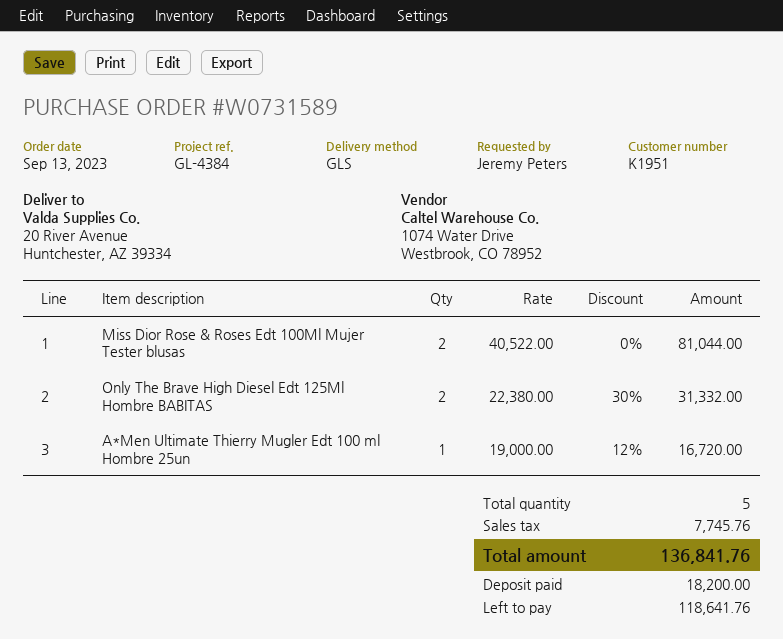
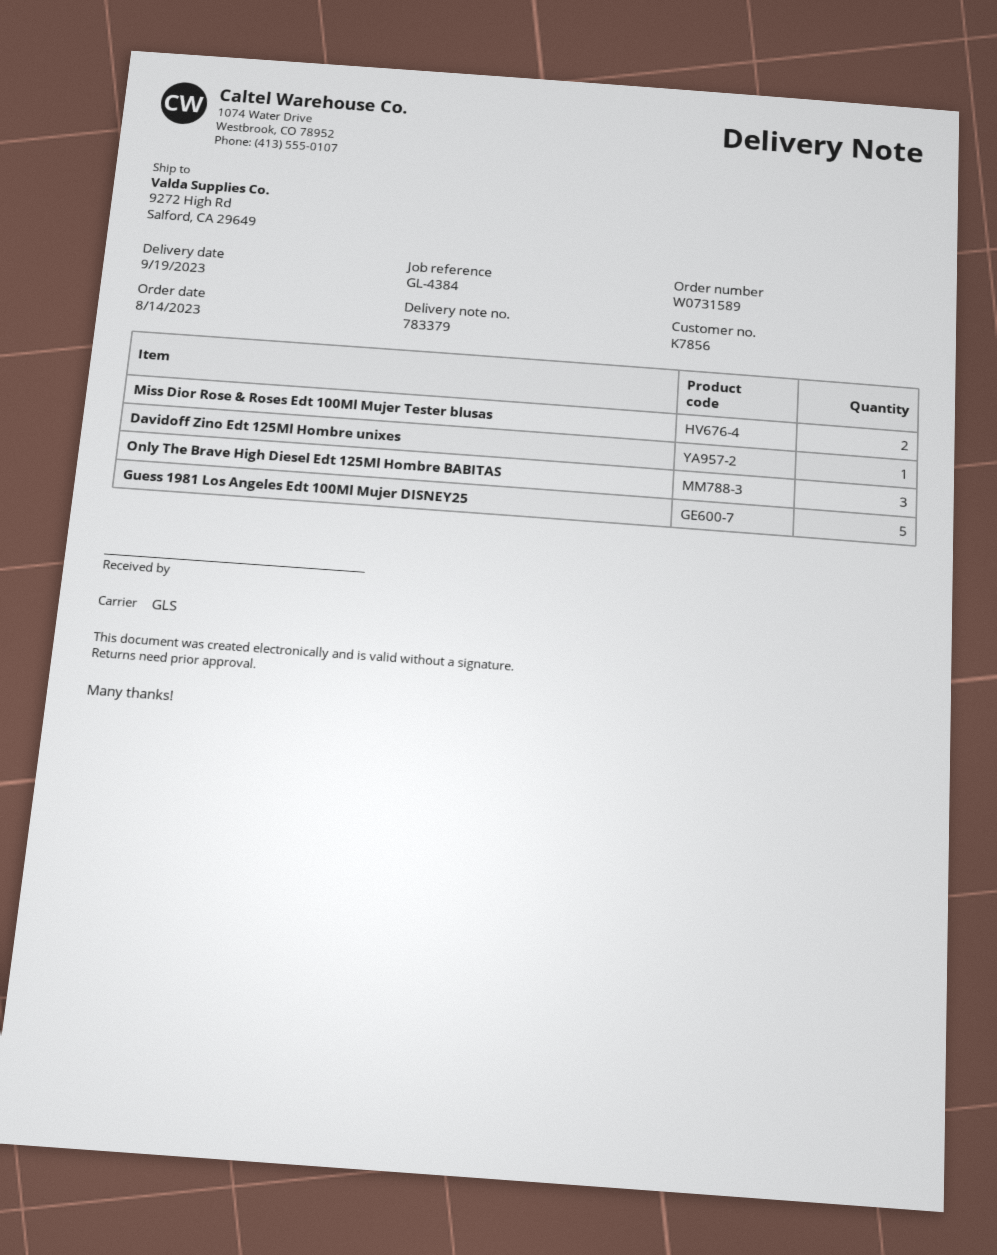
order date: 2023-09-13 -> 2023-08-14
customer number: K1951 -> K7856
ship to: 20 River Avenue, Huntchester, AZ 39334 -> 9272 High Rd, Salford, CA 29649
Only The Brave High Diesel Edt 125Ml Hombre BABITAS: 2 -> 3
A*Men Ultimate Thierry Mugler Edt 100 ml Hombre 25un: 1 -> none
Davidoff Zino Edt 125Ml Hombre unixes: none -> 1
Guess 1981 Los Angeles Edt 100Ml Mujer DISNEY25: none -> 5

